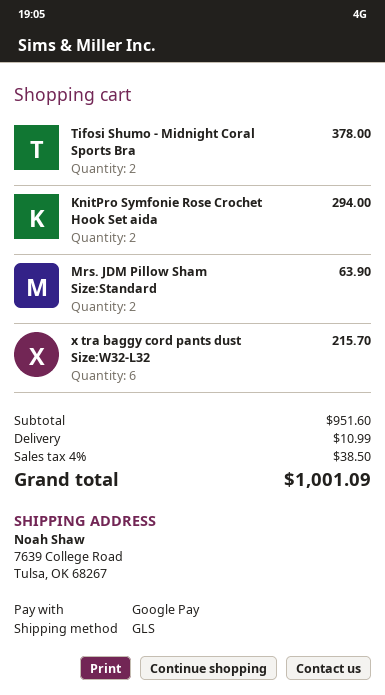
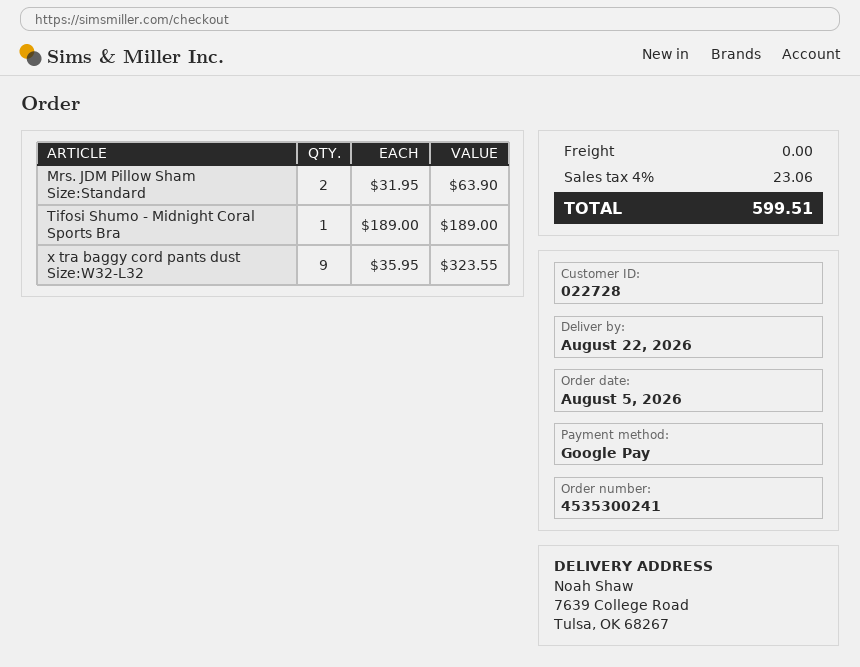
Tifosi Shumo - Midnight Coral Sports Bra: 2 for 378.00 -> 1 for 189.00
KnitPro Symfonie Rose Crochet Hook Set aida: 2 for 294.00 -> none
x tra baggy cord pants dust Size:W32-L32: 6 for 215.70 -> 9 for 323.55
shipping: 10.99 -> 0.00
tax: 4% = 38.50 -> 4% = 23.06
total: 1001.09 -> 599.51

